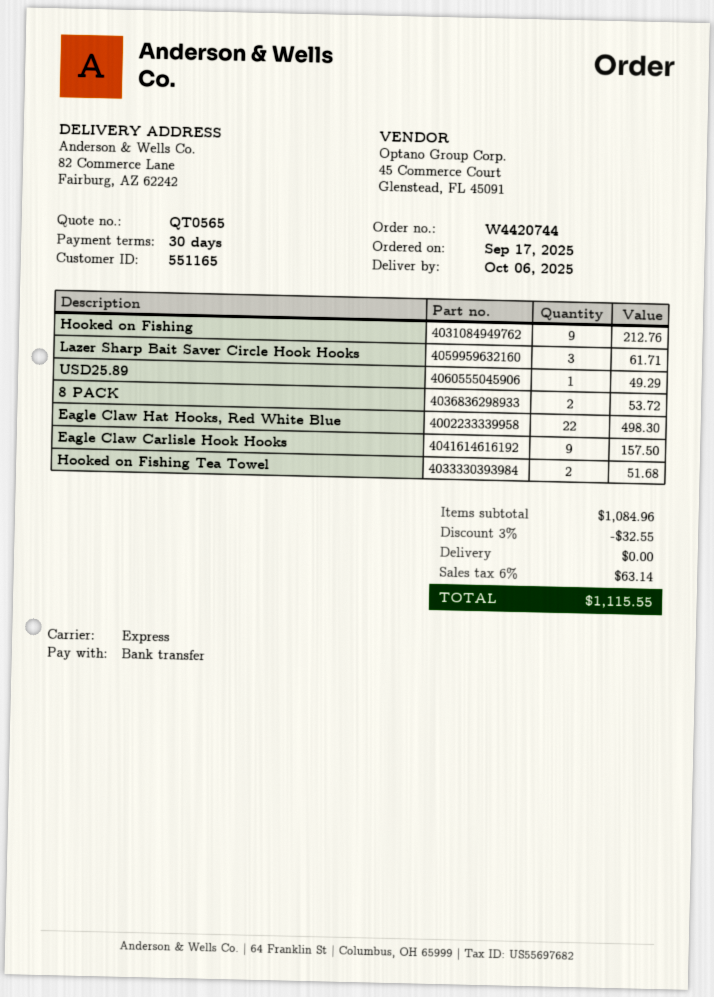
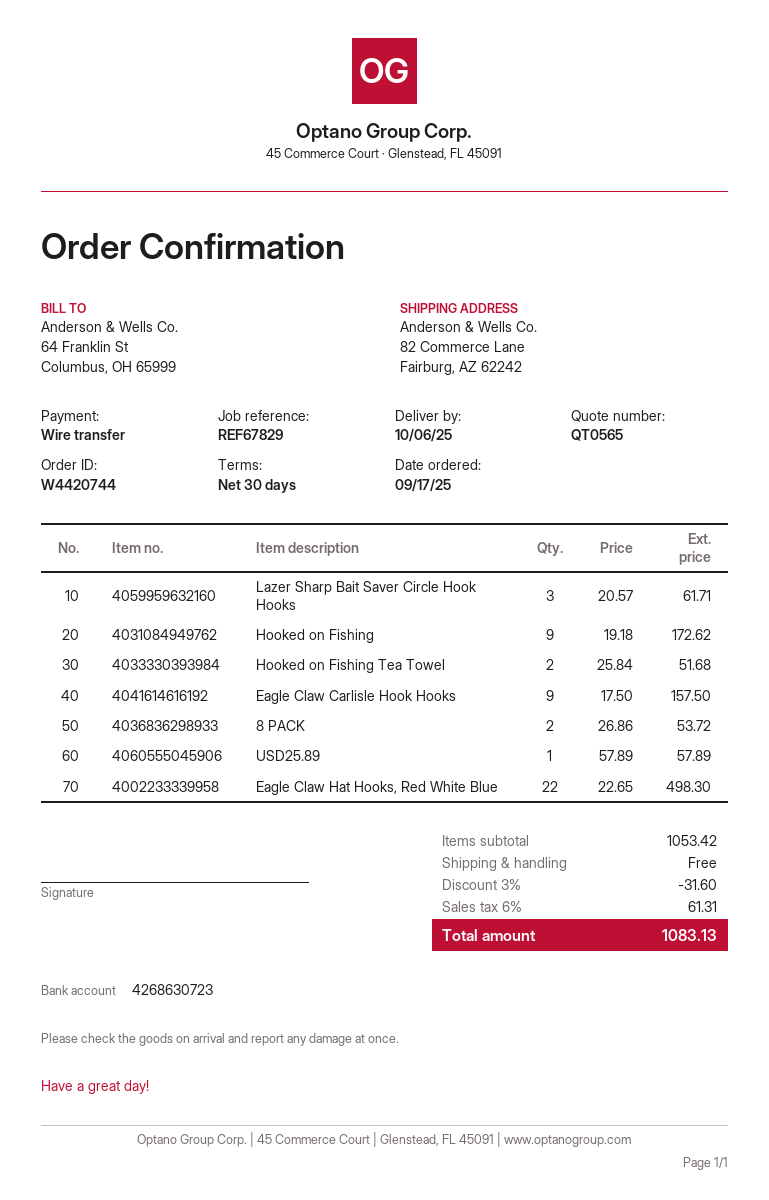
Hooked on Fishing: 9 for 212.76 -> 9 for 172.62
USD25.89: 1 for 49.29 -> 1 for 57.89
subtotal: 1084.96 -> 1053.42
discount: 3% = 32.55 -> 3% = 31.60
tax: 6% = 63.14 -> 6% = 61.31
total: 1115.55 -> 1083.13

